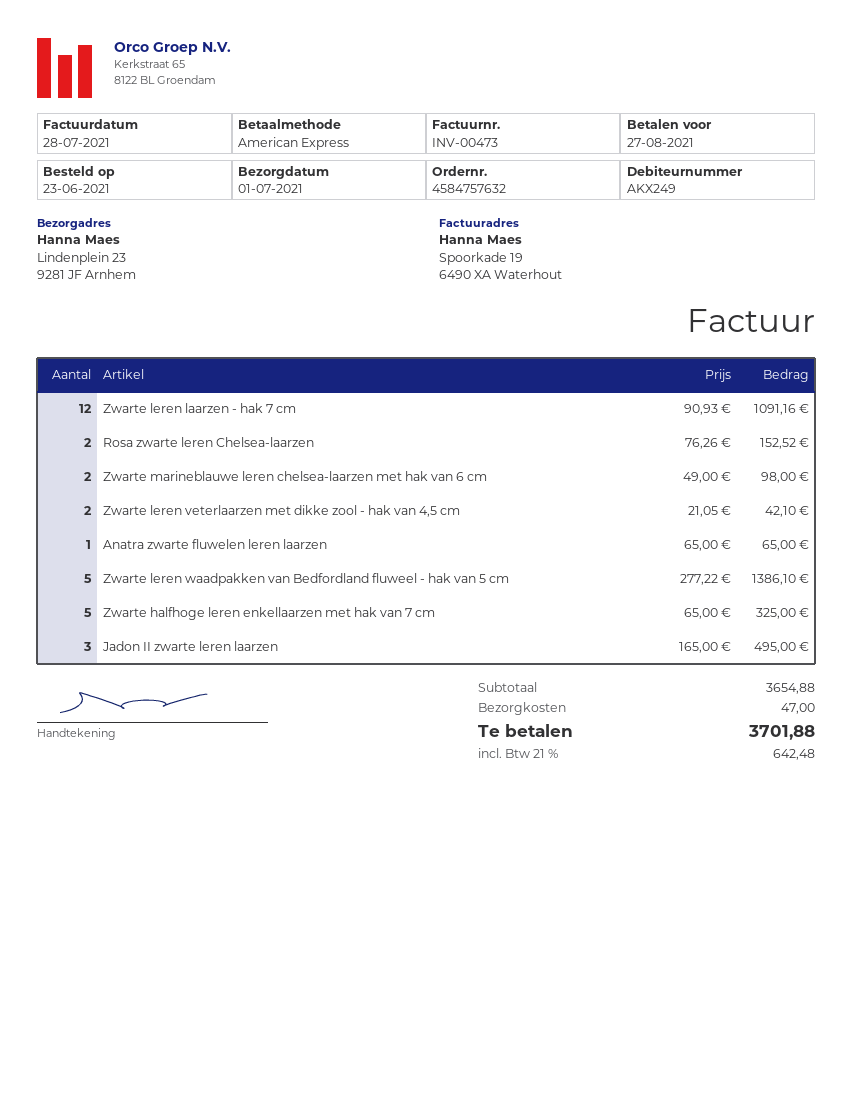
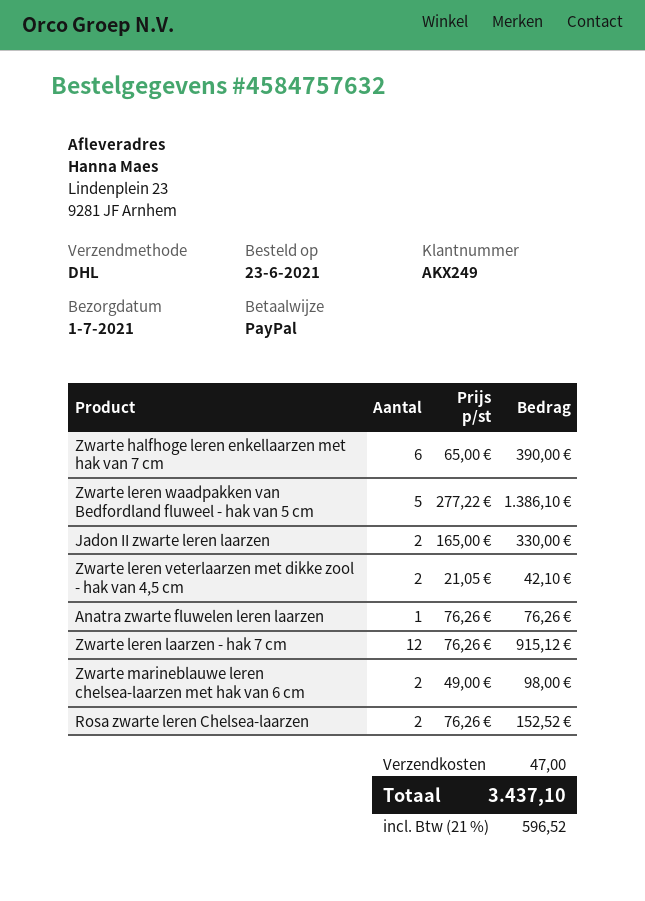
payment method: American Express -> PayPal
Zwarte leren laarzen - hak 7 cm: 12 x 90.93 = 1091.16 -> 12 x 76.26 = 915.12
Anatra zwarte fluwelen leren laarzen: 1 x 65.00 = 65.00 -> 1 x 76.26 = 76.26
Zwarte halfhoge leren enkellaarzen met hak van 7 cm: 5 x 65.00 = 325.00 -> 6 x 65.00 = 390.00
Jadon II zwarte leren laarzen: 3 x 165.00 = 495.00 -> 2 x 165.00 = 330.00
tax: 21% = 642.48 -> 21% = 596.52
total: 3701.88 -> 3437.10

